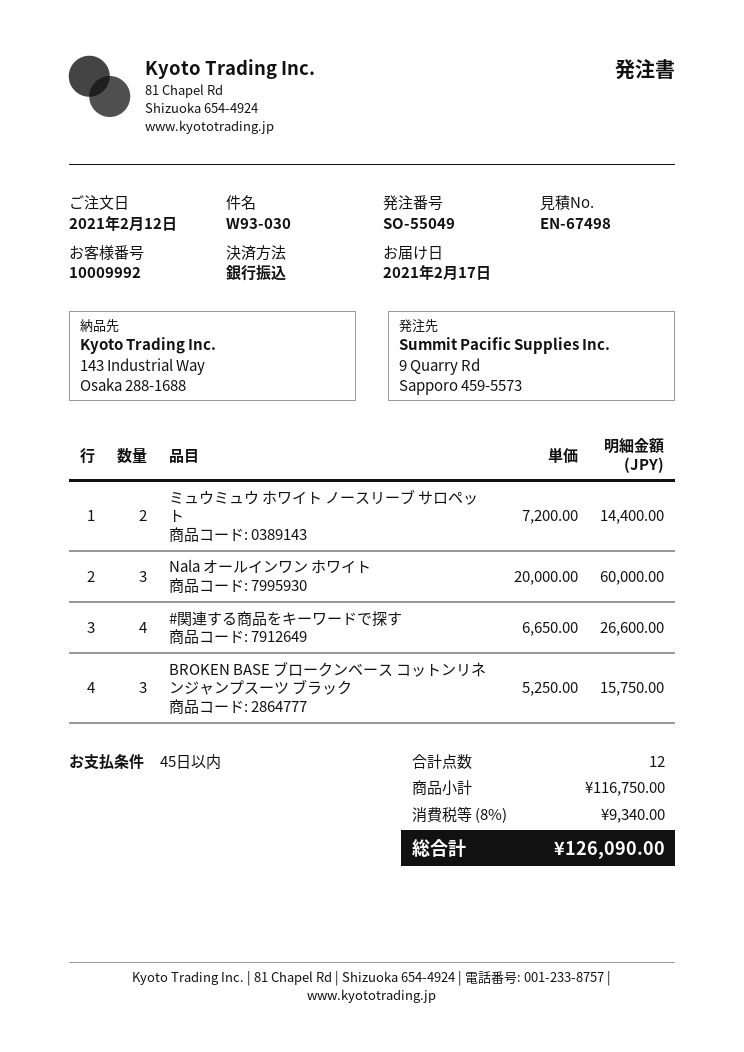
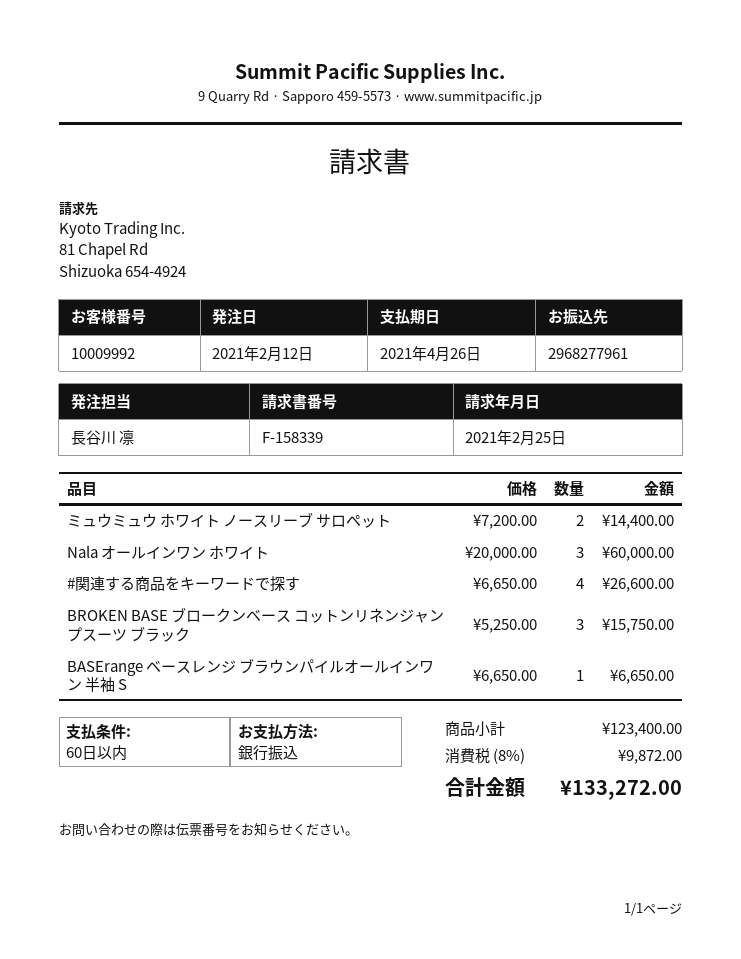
payment terms: 45 days -> 60 days
BASErange ベースレンジ ブラウンパイルオールインワン 半袖 S: none -> 1 x 6650.00 = 6650.00
subtotal: 116750.00 -> 123400.00
tax: 8% = 9340.00 -> 8% = 9872.00
total: 126090.00 -> 133272.00

